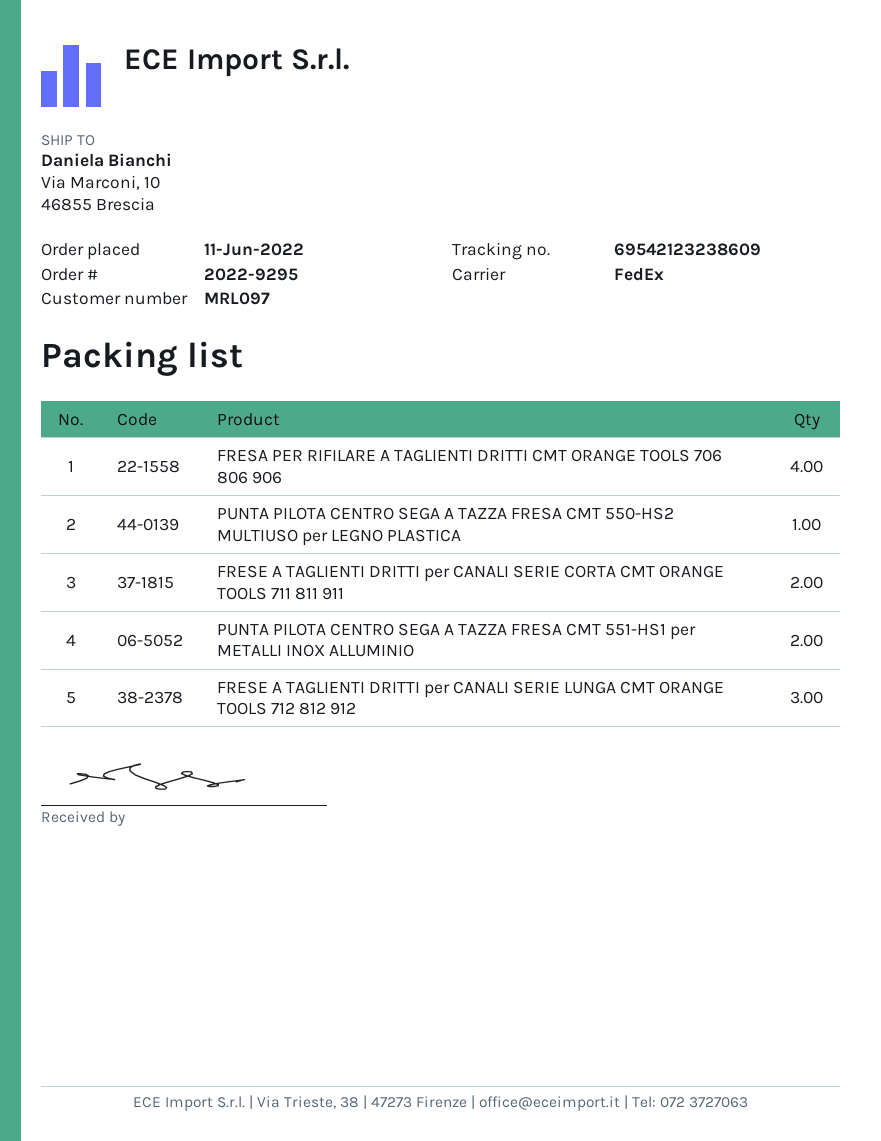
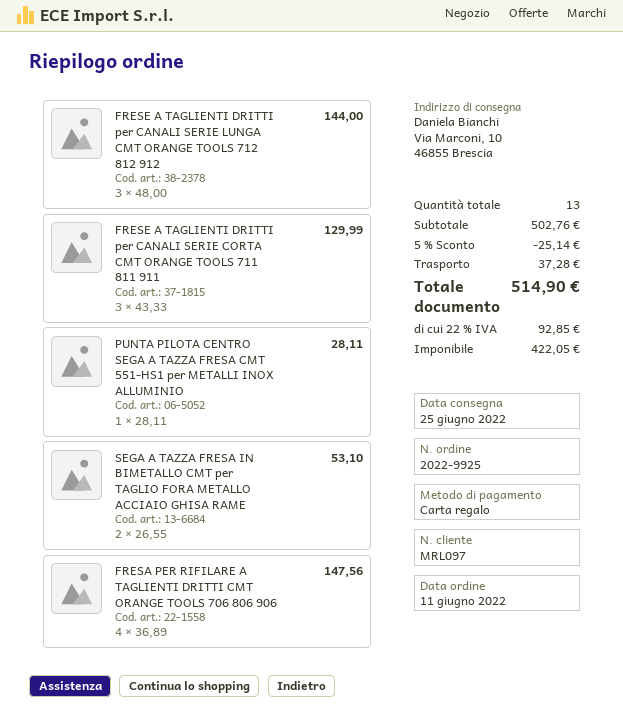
order number: 2022-9295 -> 2022-9925
PUNTA PILOTA CENTRO SEGA A TAZZA FRESA CMT 550-HS2 MULTIUSO per LEGNO PLASTICA: 1 -> none
FRESE A TAGLIENTI DRITTI per CANALI SERIE CORTA CMT ORANGE TOOLS 711 811 911: 2 -> 3
PUNTA PILOTA CENTRO SEGA A TAZZA FRESA CMT 551-HS1 per METALLI INOX ALLUMINIO: 2 -> 1
SEGA A TAZZA FRESA IN BIMETALLO CMT per TAGLIO FORA METALLO ACCIAIO GHISA RAME: none -> 2

